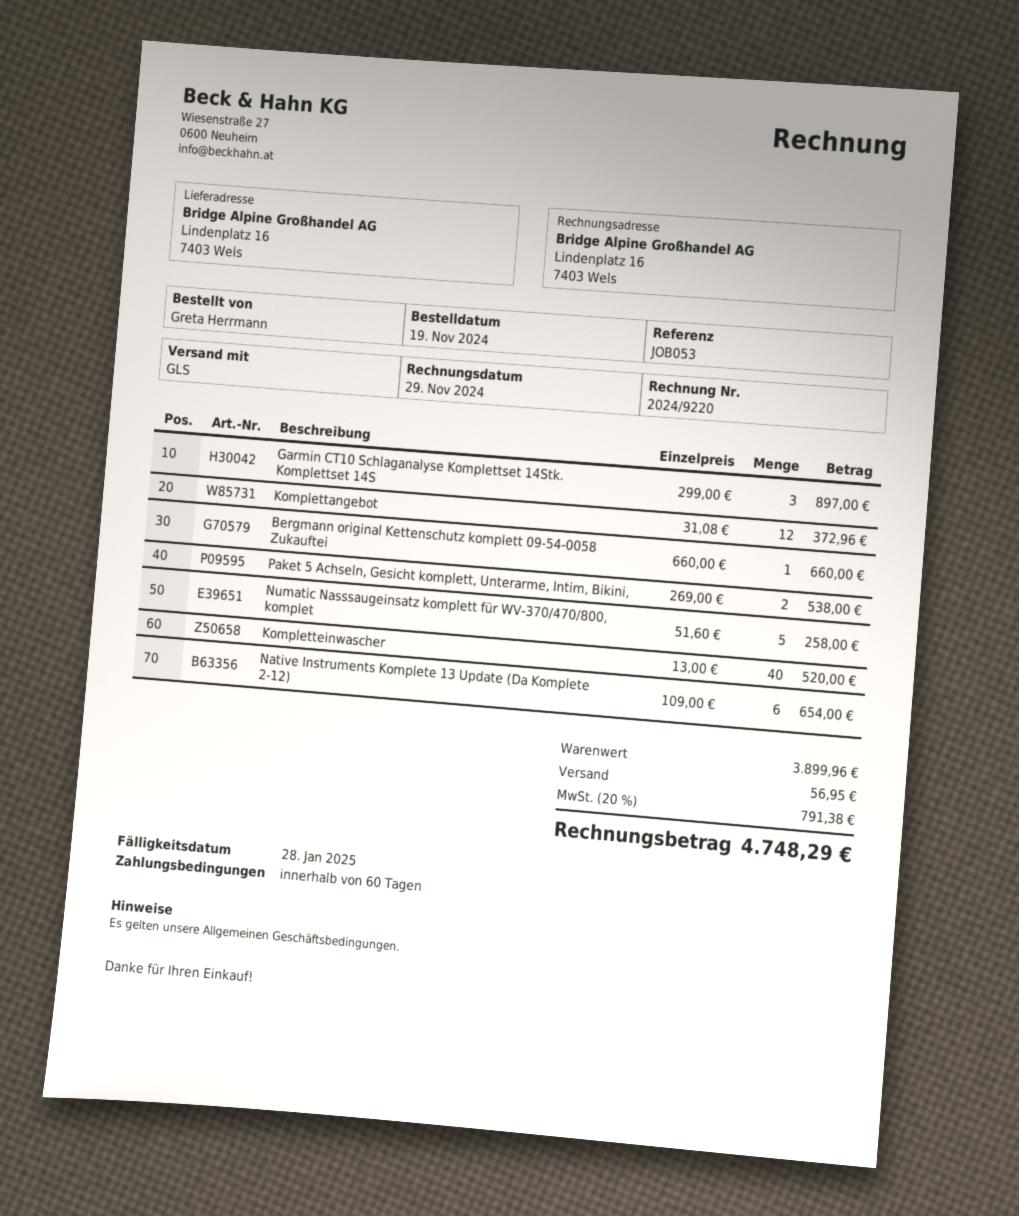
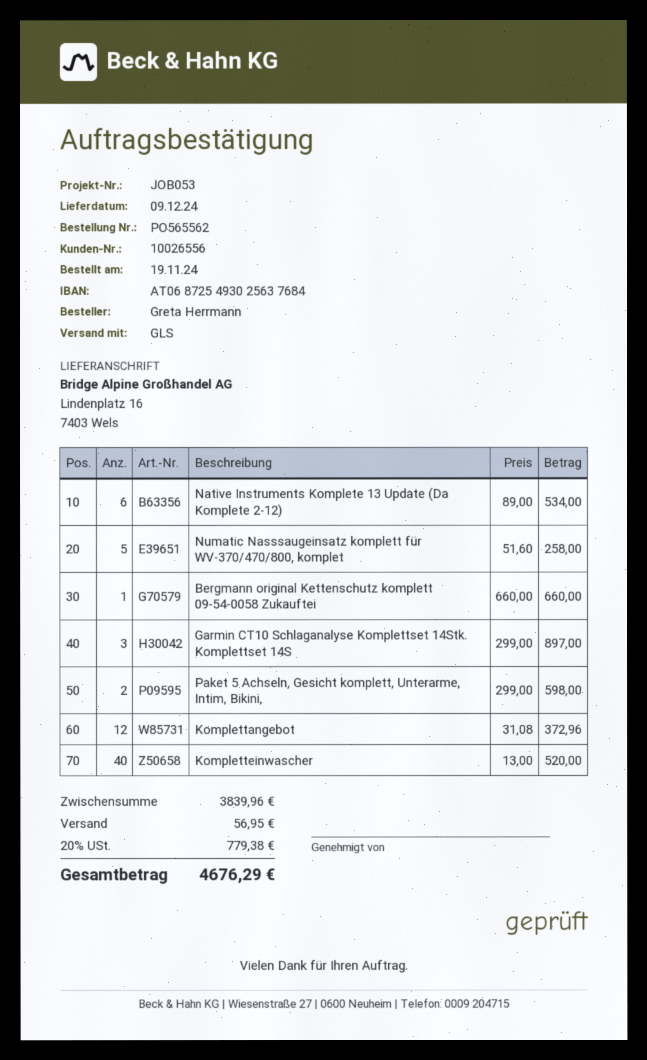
Paket 5 Achseln, Gesicht komplett, Unterarme, Intim, Bikini,: 2 x 269.00 = 538.00 -> 2 x 299.00 = 598.00
Native Instruments Komplete 13 Update (Da Komplete 2-12): 6 x 109.00 = 654.00 -> 6 x 89.00 = 534.00
subtotal: 3899.96 -> 3839.96
tax: 20% = 791.38 -> 20% = 779.38
total: 4748.29 -> 4676.29

